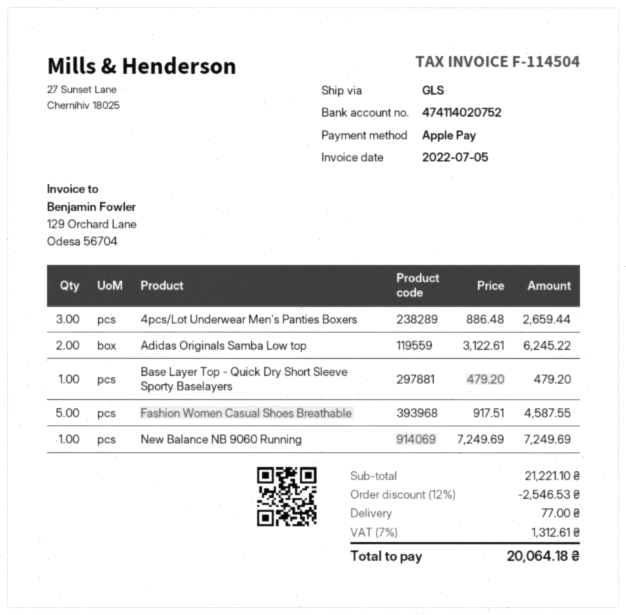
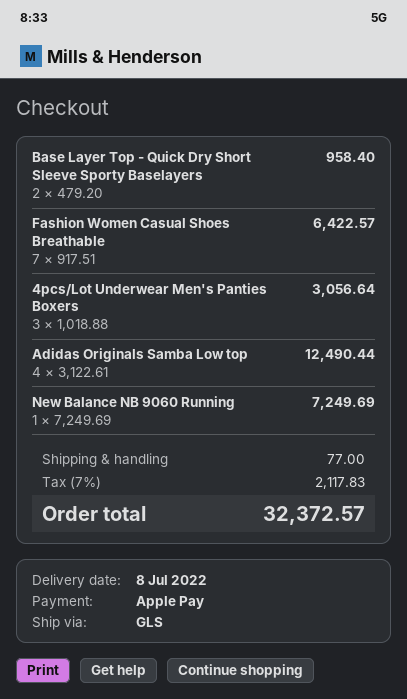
4pcs/Lot Underwear Men's Panties Boxers: 3 x 886.48 = 2659.44 -> 3 x 1018.88 = 3056.64
Adidas Originals Samba Low top: 2 x 3122.61 = 6245.22 -> 4 x 3122.61 = 12490.44
Base Layer Top - Quick Dry Short Sleeve Sporty Baselayers: 1 x 479.20 = 479.20 -> 2 x 479.20 = 958.40
Fashion Women Casual Shoes Breathable: 5 x 917.51 = 4587.55 -> 7 x 917.51 = 6422.57
discount: 12% = 2546.53 -> none
tax: 7% = 1312.61 -> 7% = 2117.83
total: 20064.18 -> 32372.57

